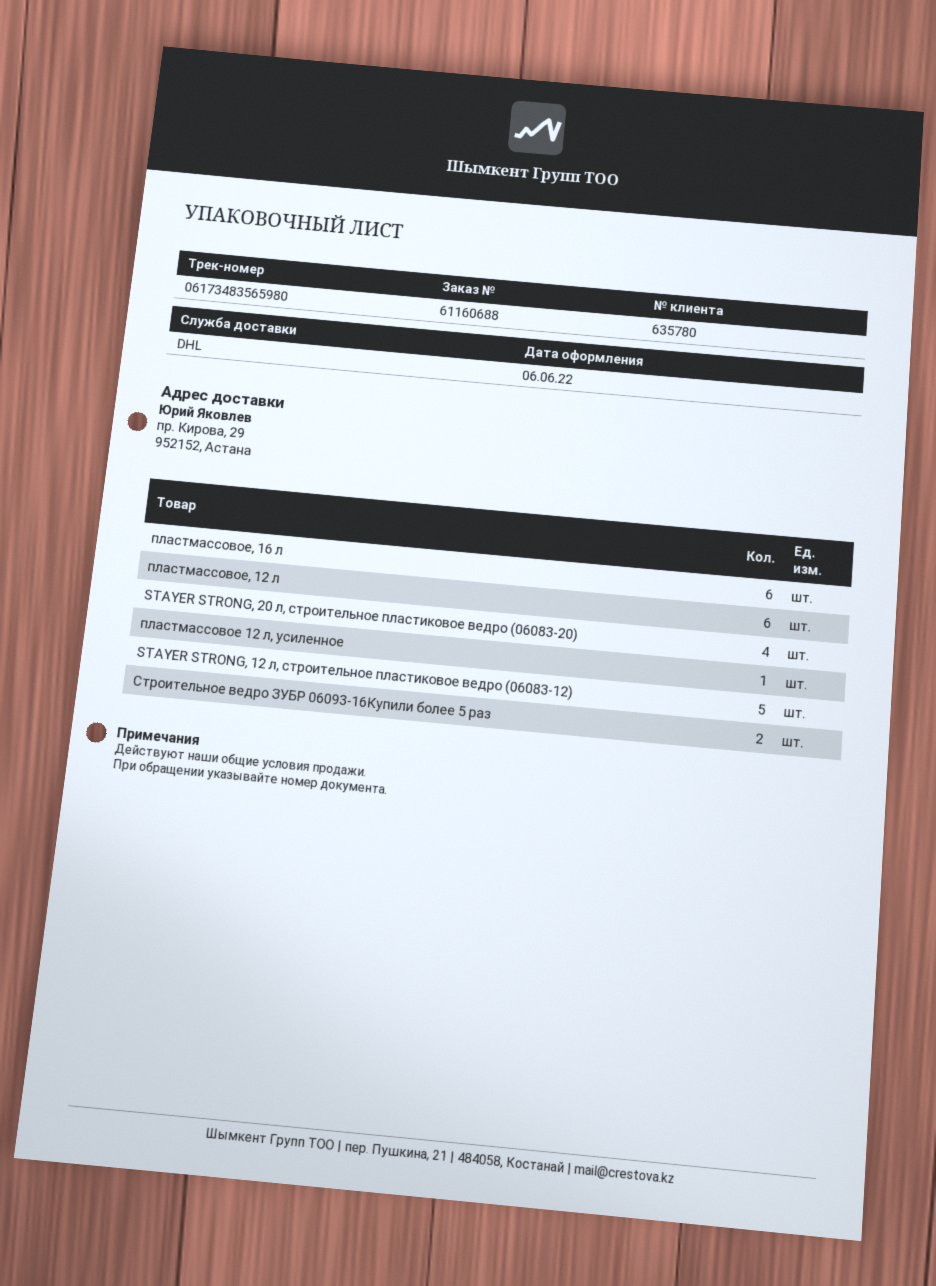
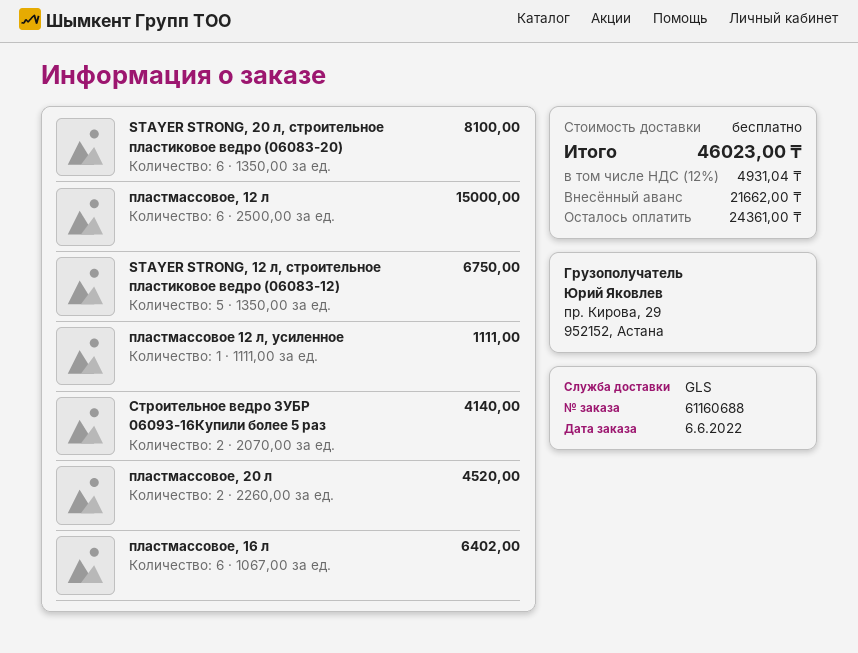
shipping method: DHL -> GLS
STAYER STRONG, 20 л, строительное пластиковое ведро (06083-20): 4 -> 6
пластмассовое, 20 л: none -> 2

